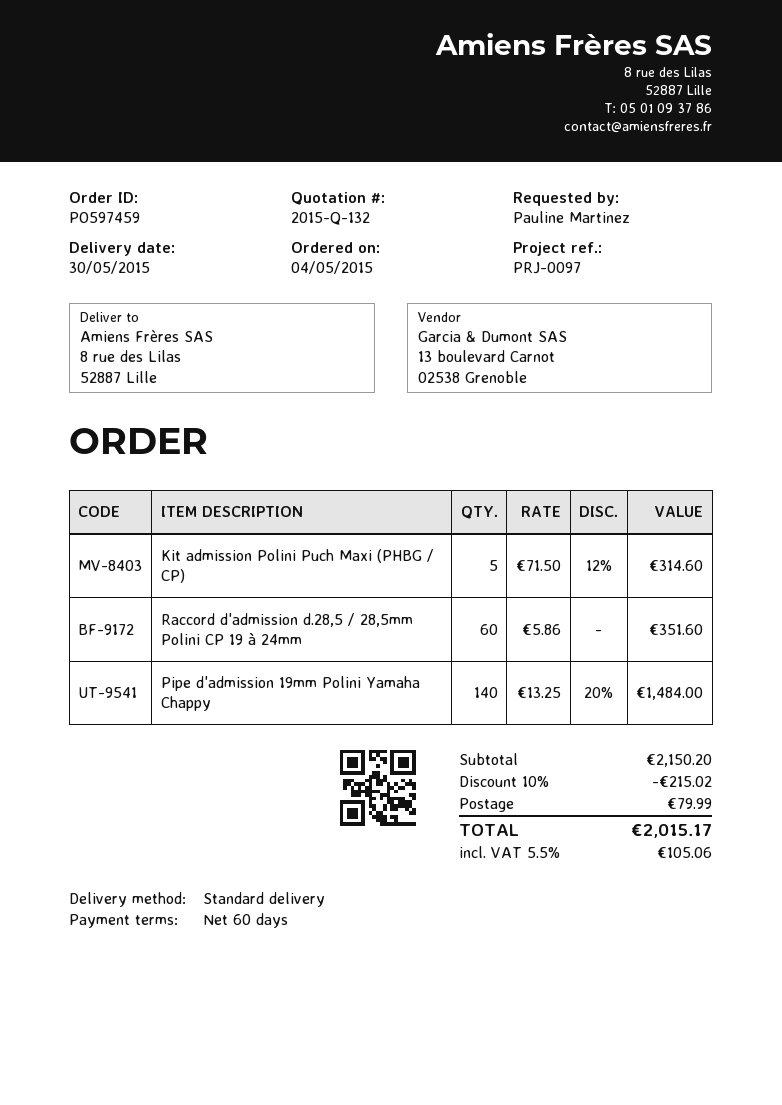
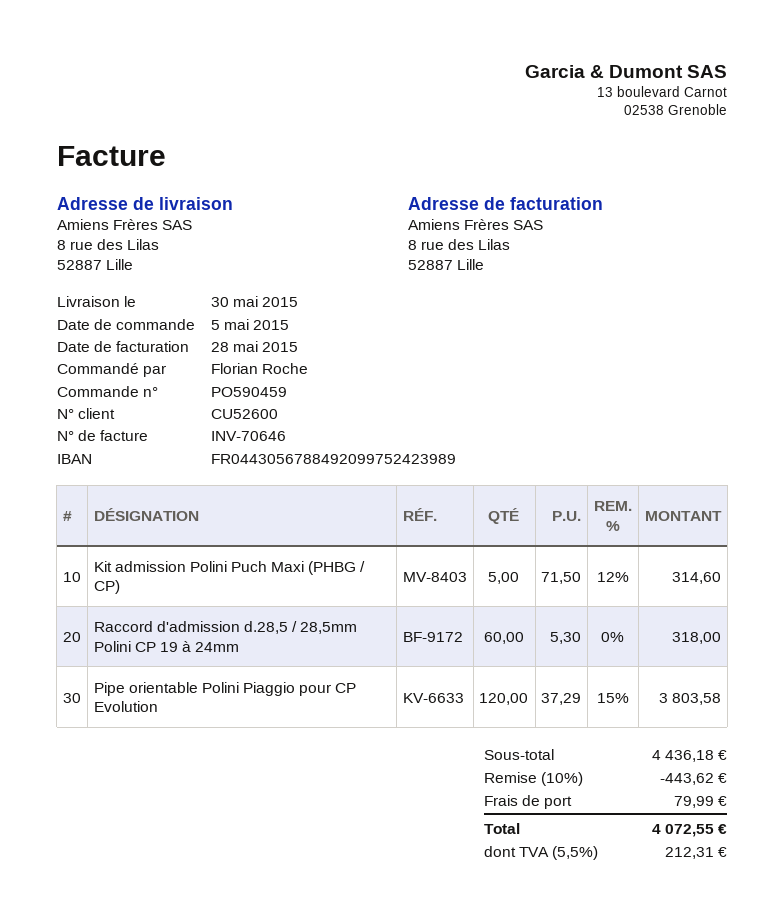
order number: PO597459 -> PO590459
order date: 2015-05-04 -> 2015-05-05
ordered by: Pauline Martinez -> Florian Roche
Raccord d'admission d.28,5 / 28,5mm Polini CP 19 à 24mm: 60 x 5.86 = 351.60 -> 60 x 5.30 = 318.00
Pipe d'admission 19mm Polini Yamaha Chappy: 140 x 13.25 - 20% = 1484.00 -> none
Pipe orientable Polini Piaggio pour CP Evolution: none -> 120 x 37.29 - 15% = 3803.58
subtotal: 2150.20 -> 4436.18
discount: 10% = 215.02 -> 10% = 443.62
tax: 5.5% = 105.06 -> 5.5% = 212.31
total: 2015.17 -> 4072.55

